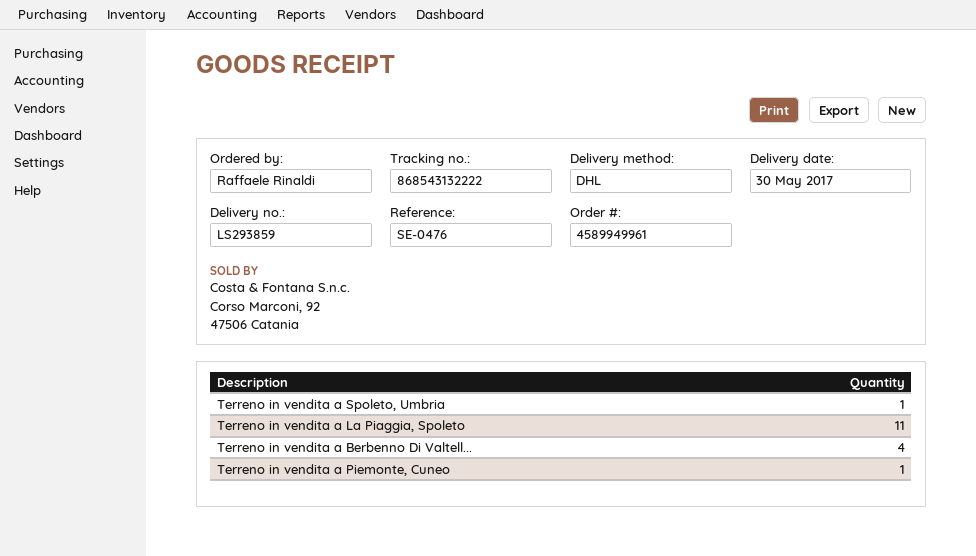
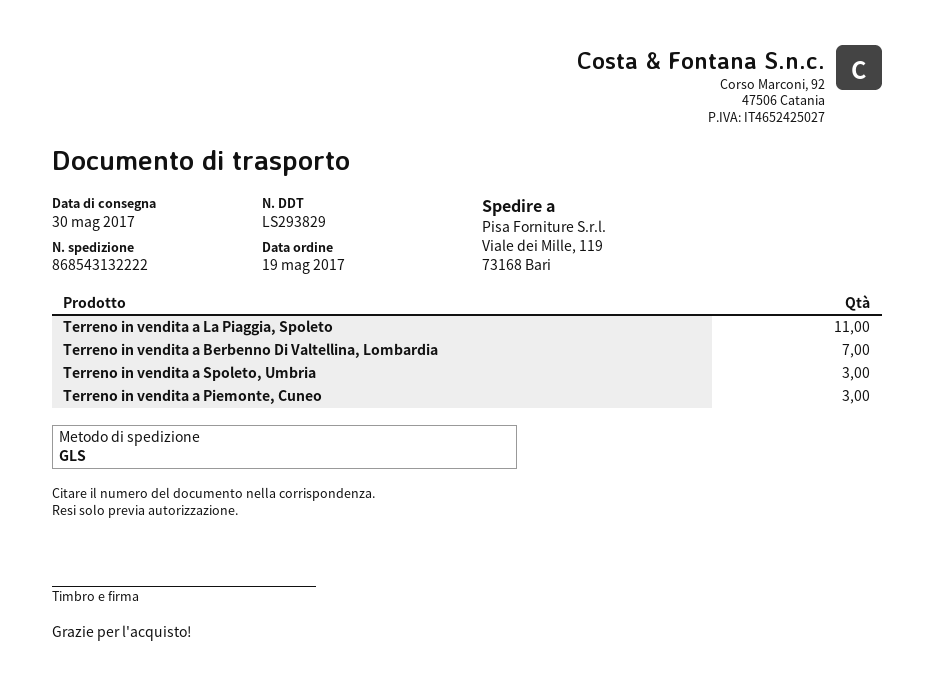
delivery note number: LS293859 -> LS293829
shipping method: DHL -> GLS
Terreno in vendita a Spoleto, Umbria: 1 -> 3
Terreno in vendita a Berbenno Di Valtell...: 4 -> 7
Terreno in vendita a Piemonte, Cuneo: 1 -> 3

